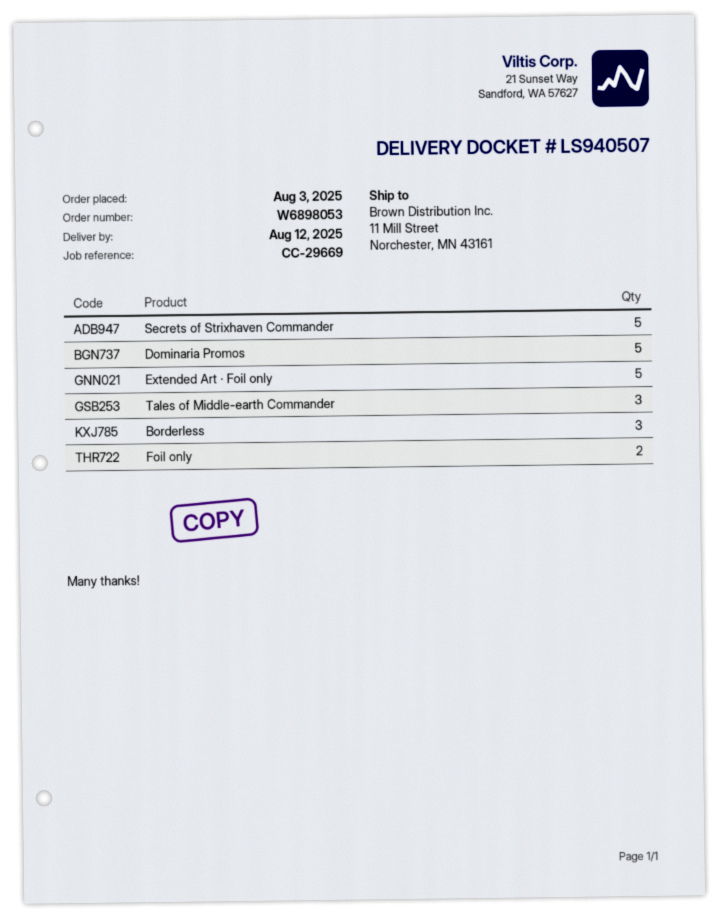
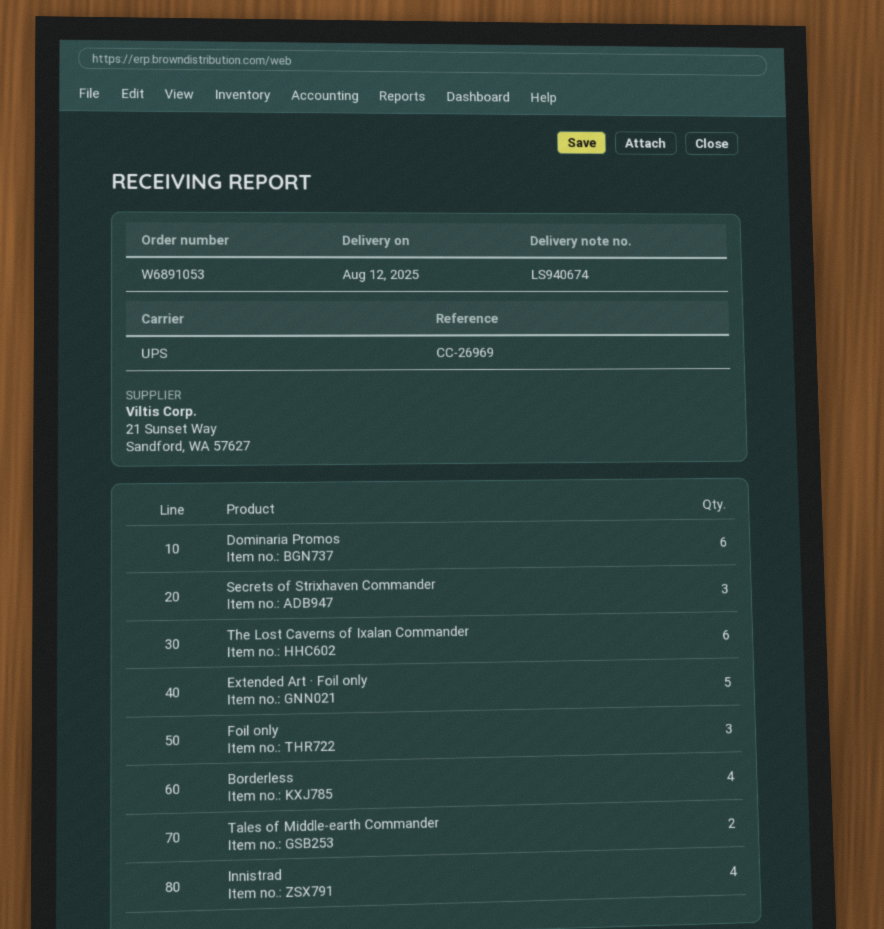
order number: W6898053 -> W6891053
delivery note number: LS940507 -> LS940674
reference: CC-29669 -> CC-26969
Secrets of Strixhaven Commander: 5 -> 3
Dominaria Promos: 5 -> 6
Tales of Middle-earth Commander: 3 -> 2
Borderless: 3 -> 4
Foil only: 2 -> 3
The Lost Caverns of Ixalan Commander: none -> 6
Innistrad: none -> 4

